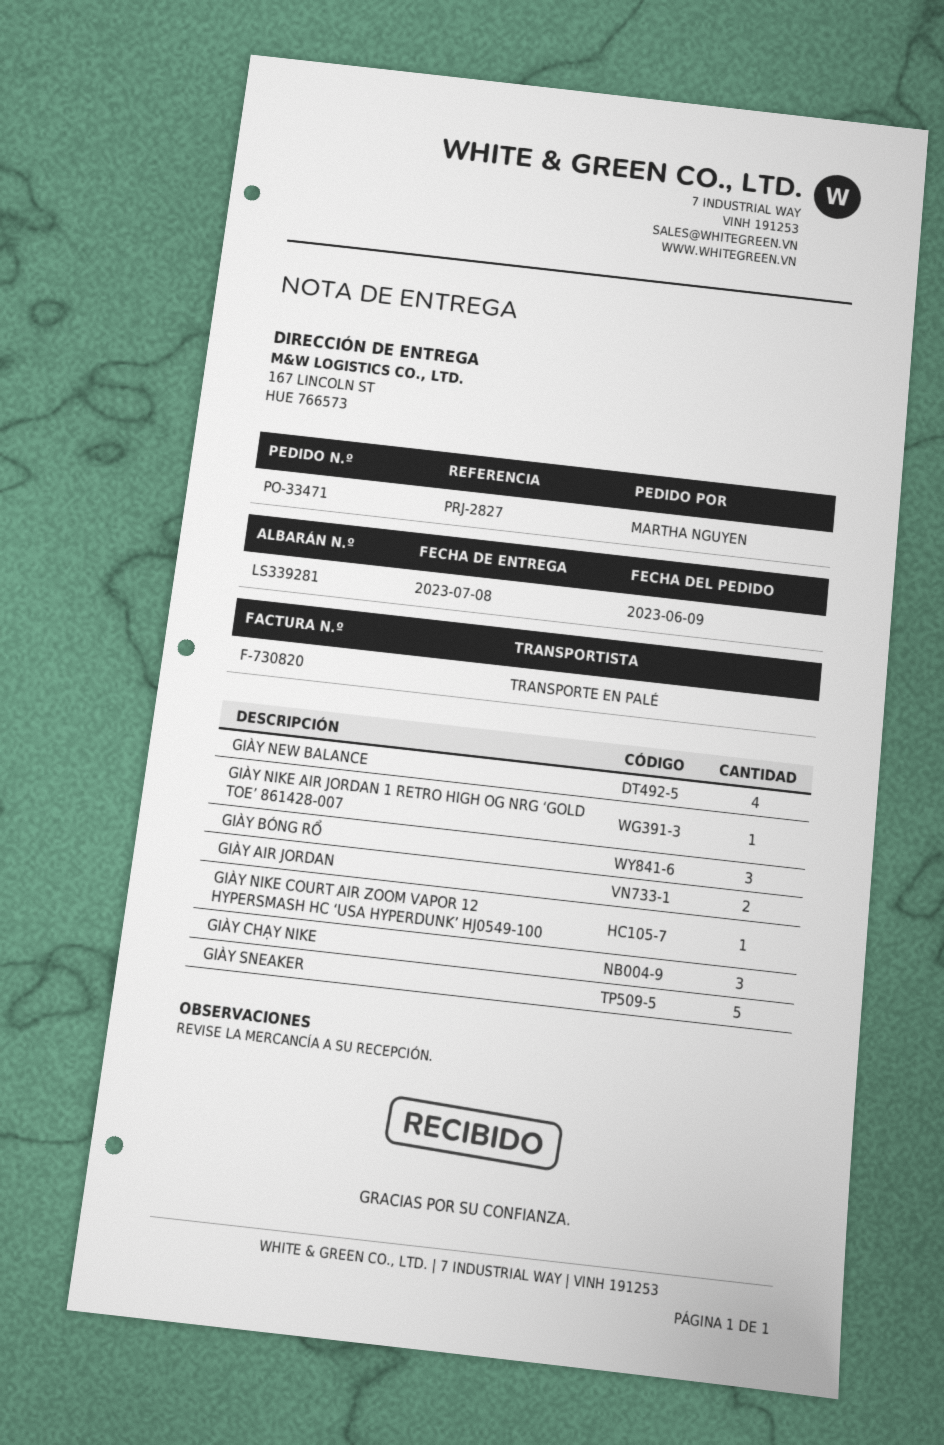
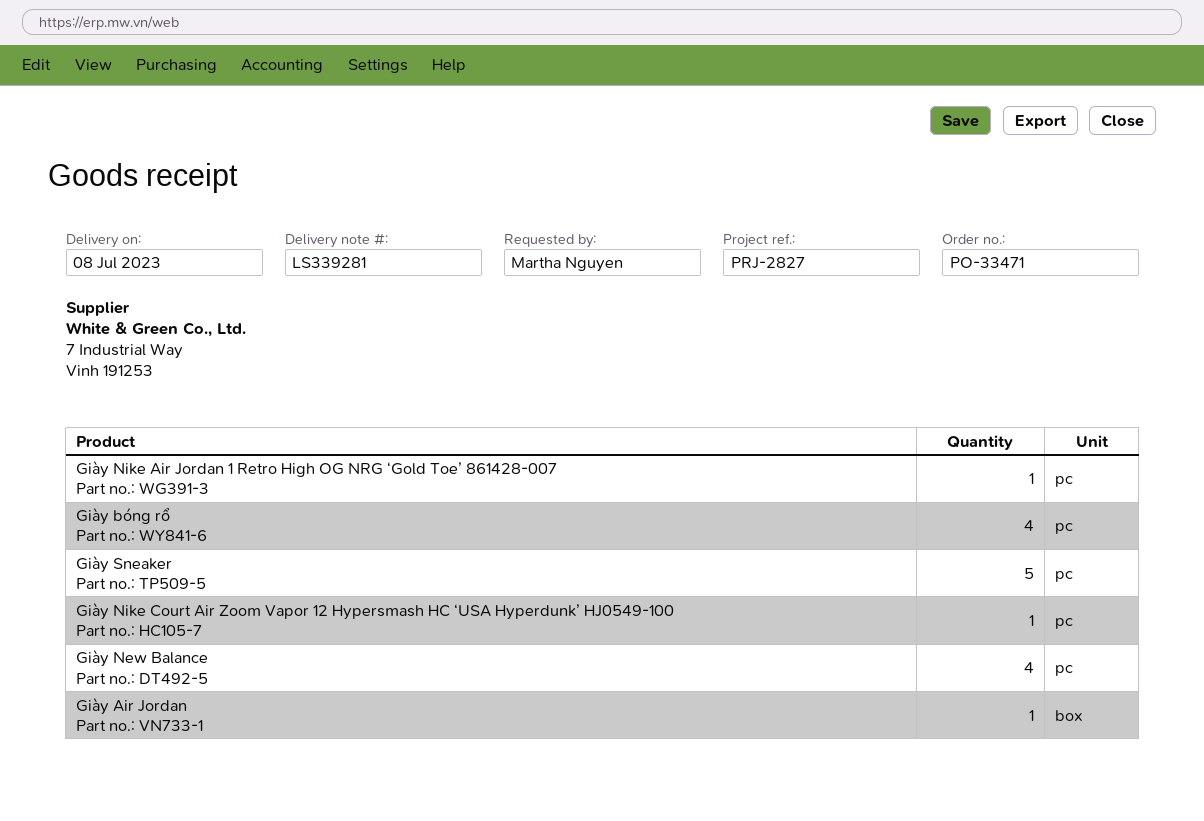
GIÀY BÓNG RỔ: 3 -> 4
GIÀY AIR JORDAN: 2 -> 1
GIÀY CHẠY NIKE: 3 -> none

